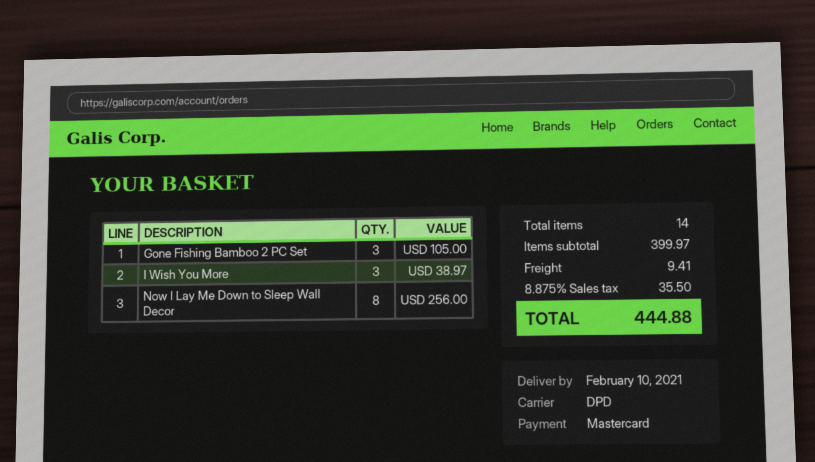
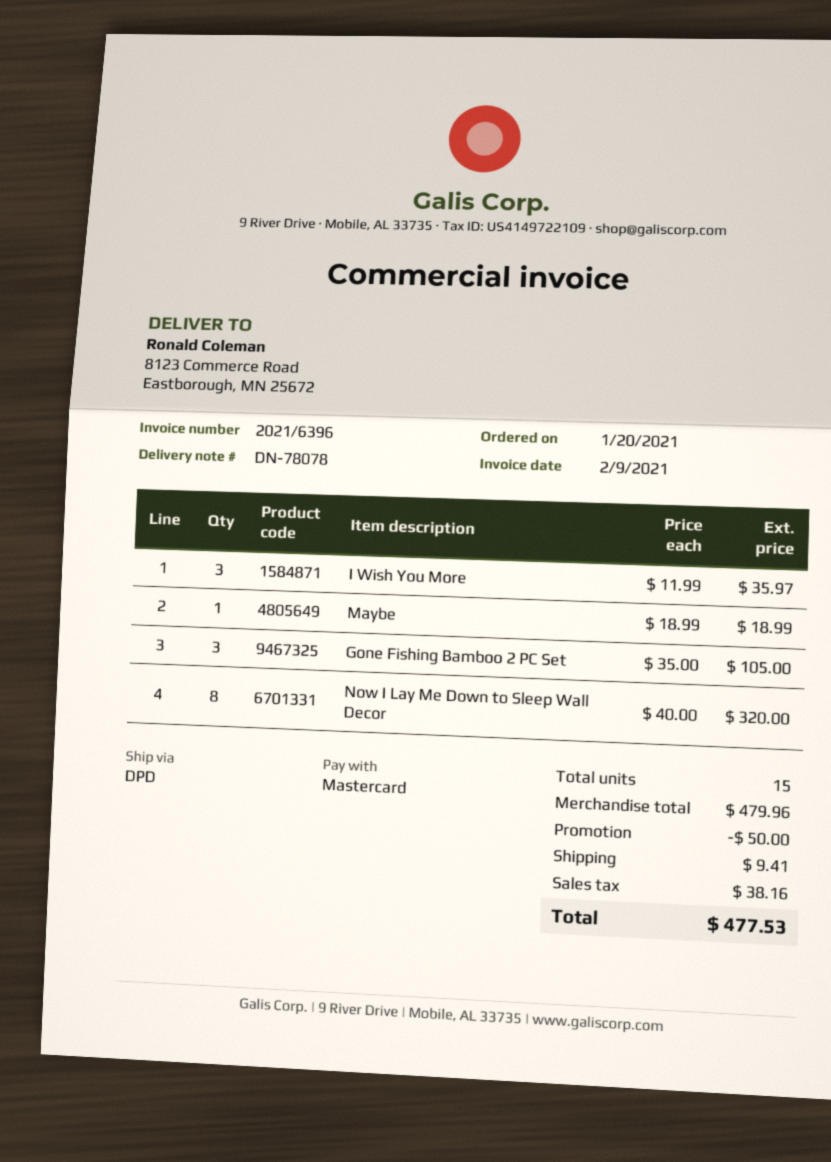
I Wish You More: 3 for 38.97 -> 3 for 35.97
Now I Lay Me Down to Sleep Wall Decor: 8 for 256.00 -> 8 for 320.00
Maybe: none -> 1 for 18.99
total quantity: 14 -> 15
subtotal: 399.97 -> 479.96
discount: none -> 50.00
tax: 35.50 -> 38.16
total: 444.88 -> 477.53

